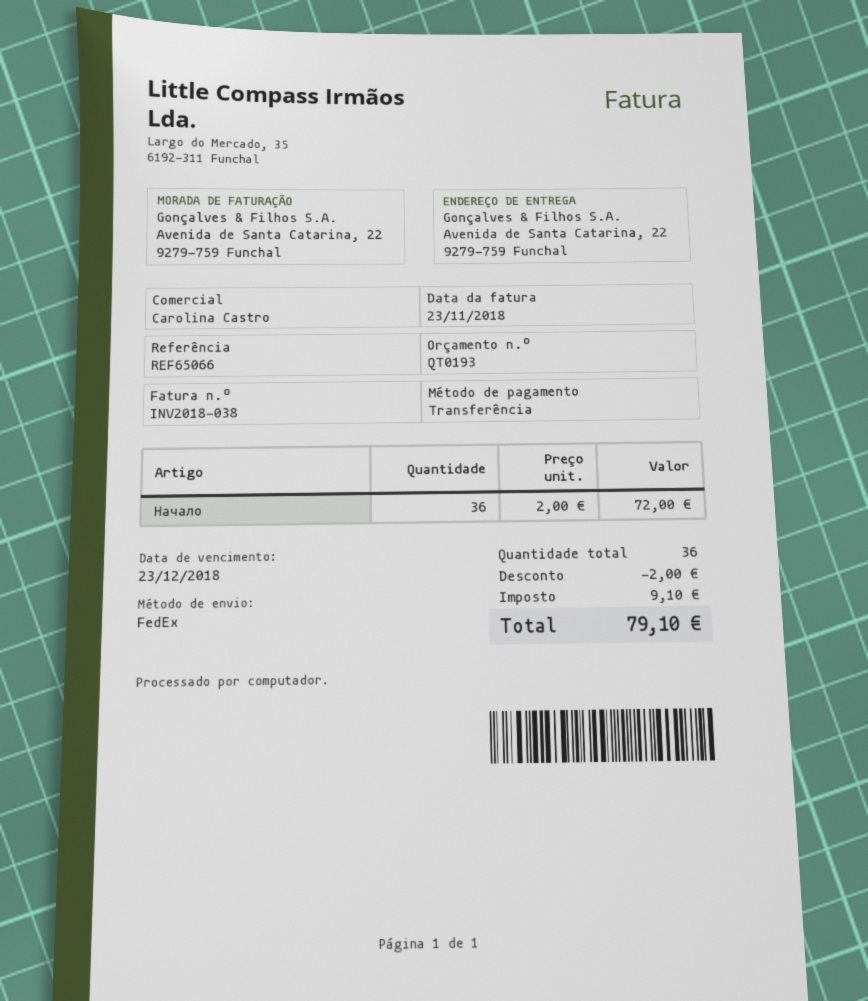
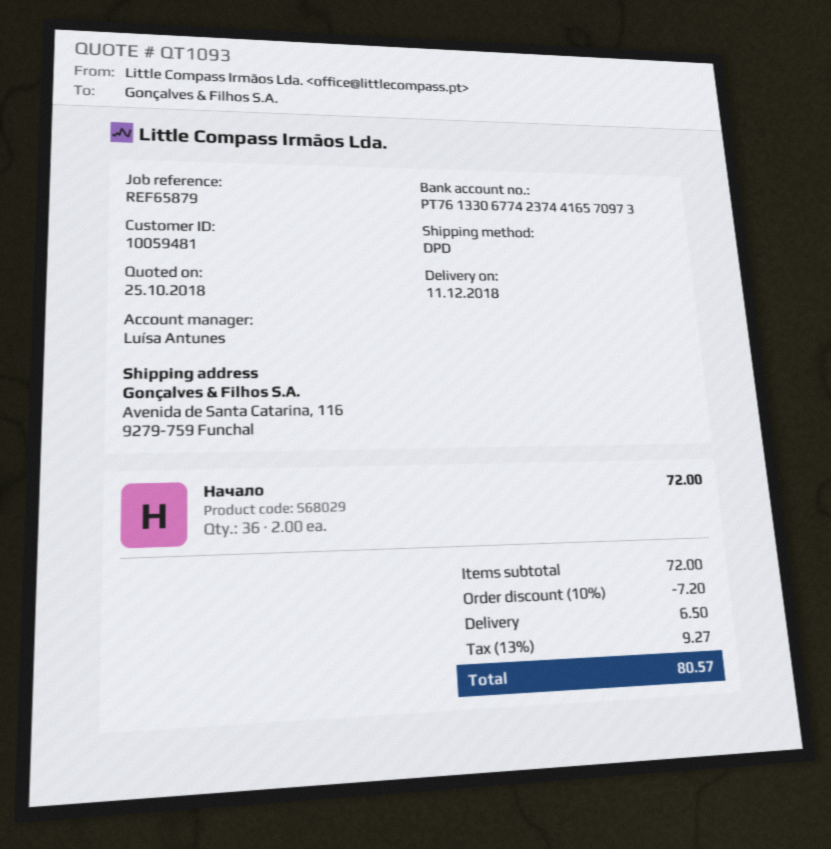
quote number: QT0193 -> QT1093
reference: REF65066 -> REF65879
sales rep: Carolina Castro -> Luísa Antunes
shipping method: FedEx -> DPD
ship to: Avenida de Santa Catarina, 22, 9279-759 Funchal -> Avenida de Santa Catarina, 116, 9279-759 Funchal
discount: 2.00 -> 7.20
shipping: none -> 6.50
tax: 9.10 -> 9.27
total: 79.10 -> 80.57

